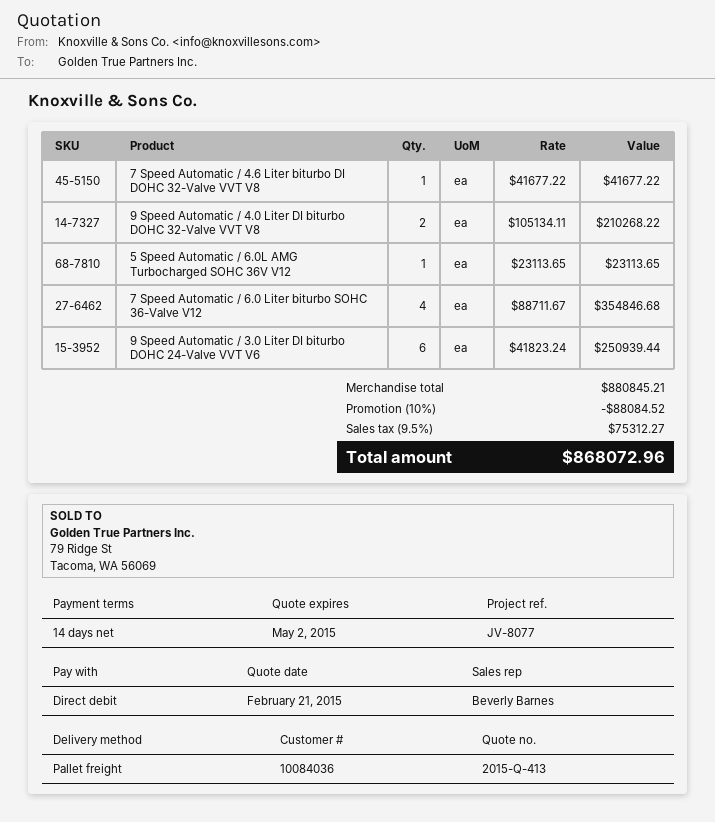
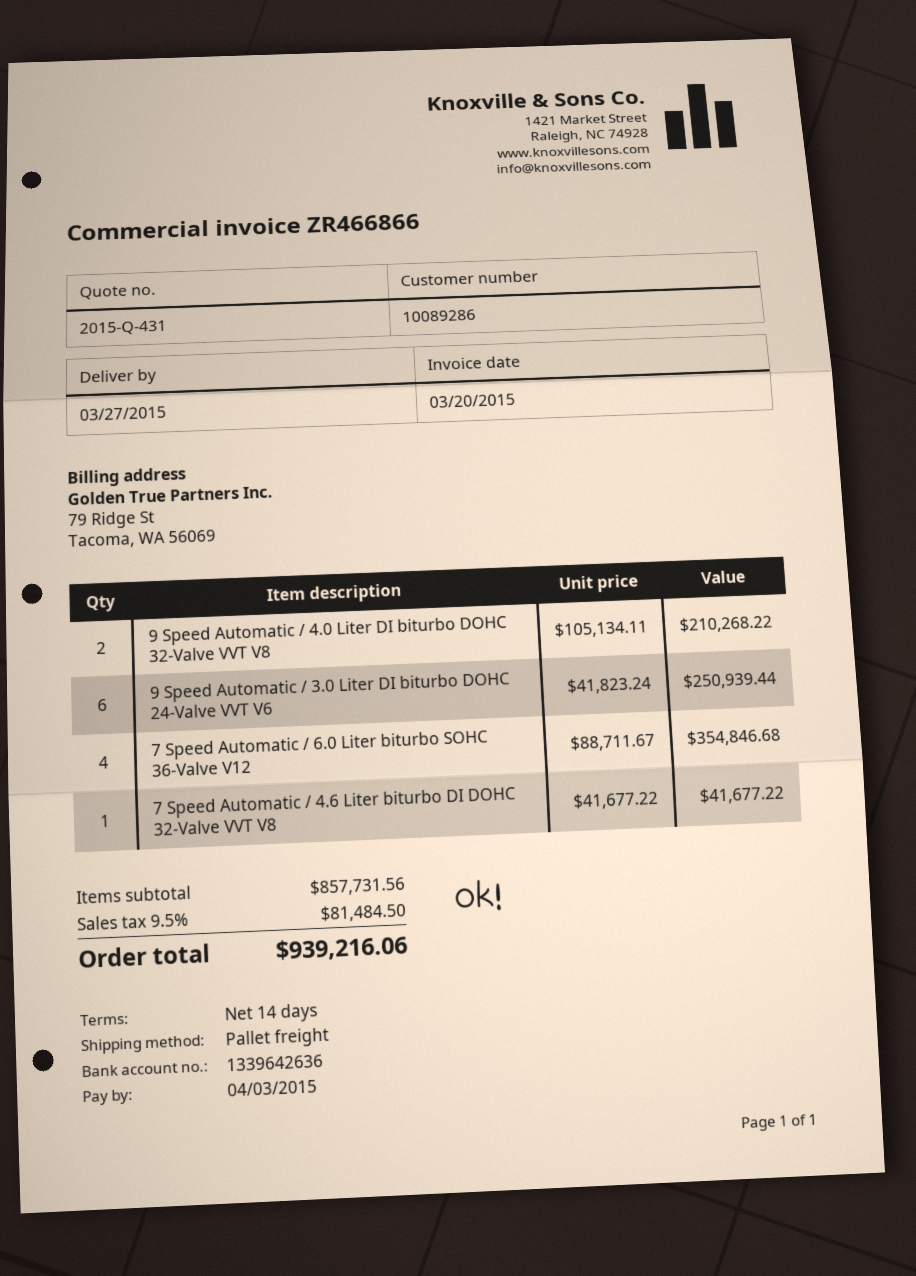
quote number: 2015-Q-413 -> 2015-Q-431
customer number: 10084036 -> 10089286
5 Speed Automatic / 6.0L AMG Turbocharged SOHC 36V V12: 1 x 23113.65 = 23113.65 -> none
subtotal: 880845.21 -> 857731.56
discount: 10% = 88084.52 -> none
tax: 9.5% = 75312.27 -> 9.5% = 81484.50
total: 868072.96 -> 939216.06

